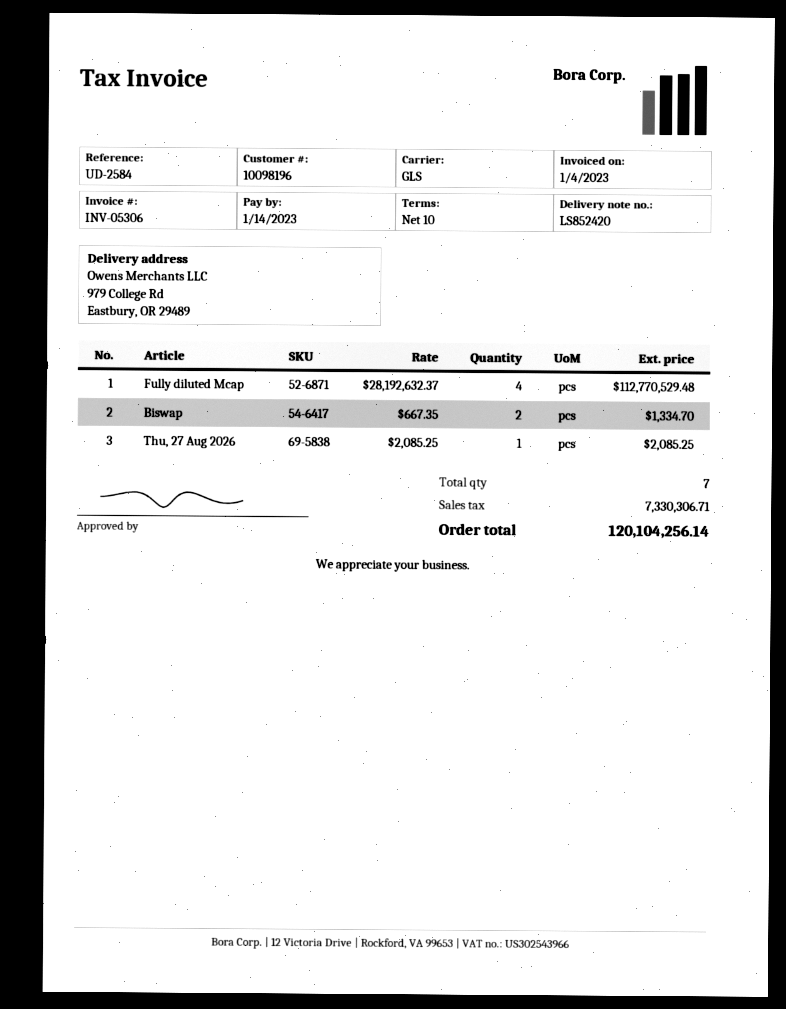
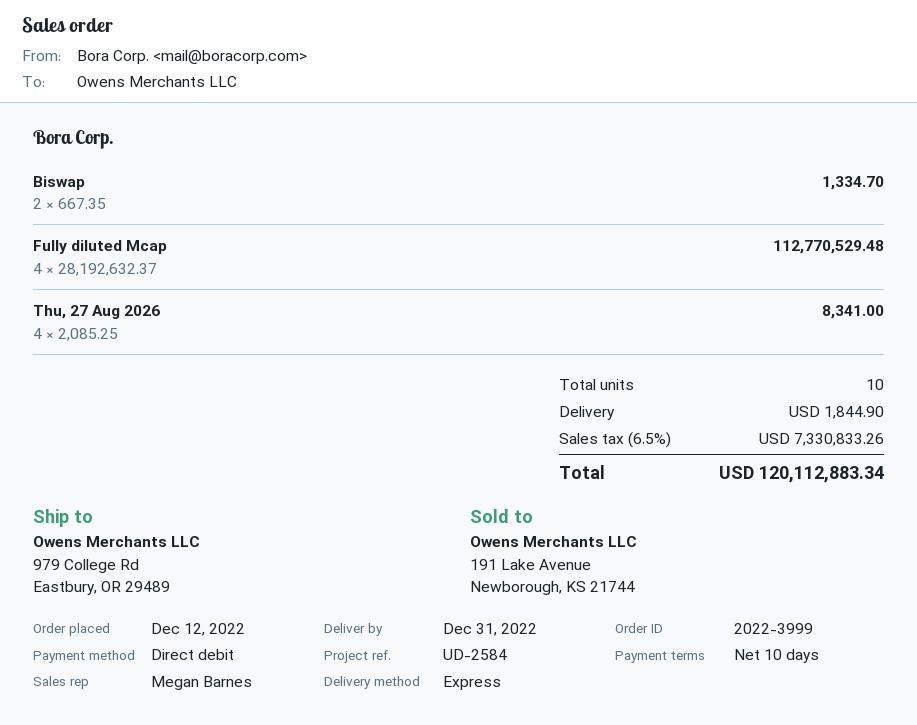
shipping method: GLS -> express
Thu, 27 Aug 2026: 1 x 2085.25 = 2085.25 -> 4 x 2085.25 = 8341.00
total quantity: 7 -> 10
shipping: none -> 1844.90
tax: 7330306.71 -> 7330833.26
total: 120104256.14 -> 120112883.34

